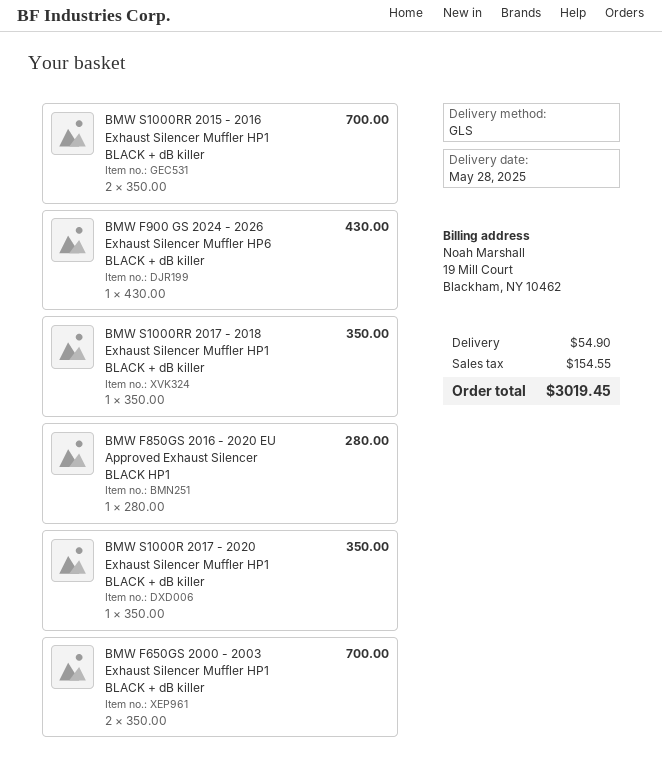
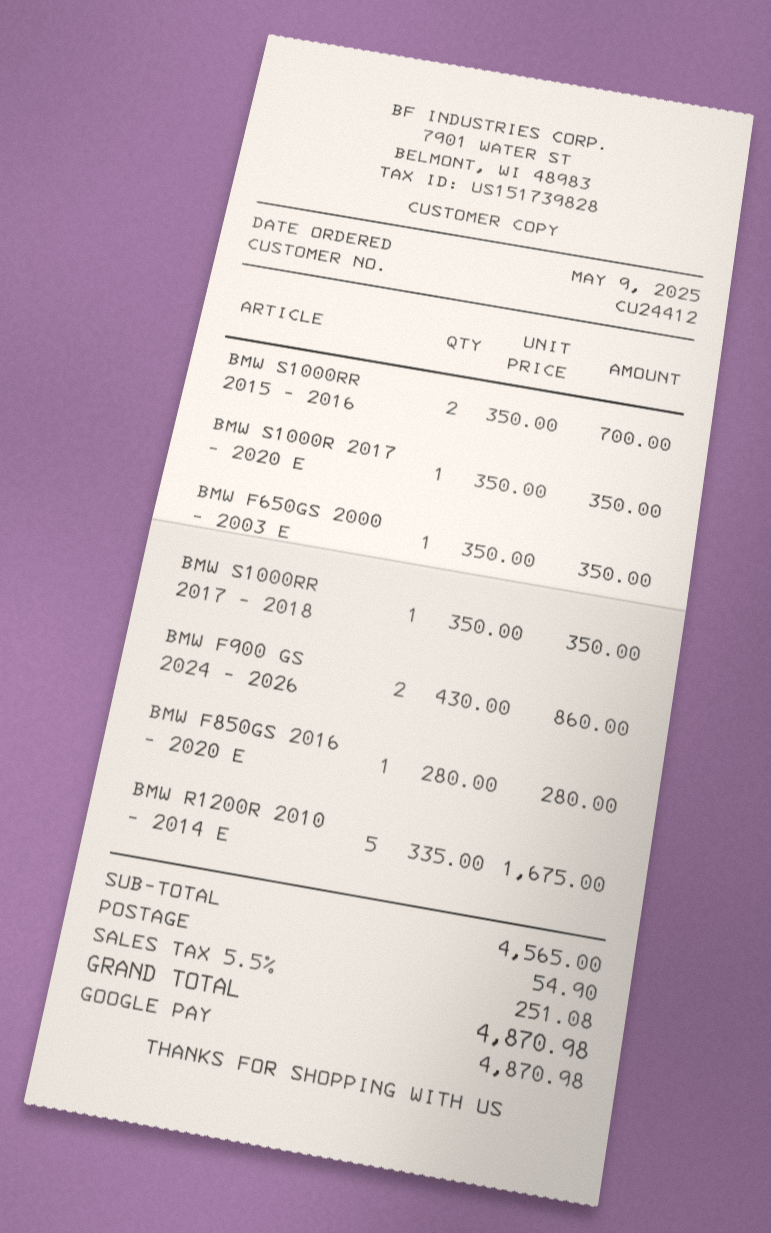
BMW F900 GS 2024 - 2026 Exhaust Silencer Muffler HP6 BLACK + dB killer: 1 x 430.00 = 430.00 -> 2 x 430.00 = 860.00
BMW F650GS 2000 - 2003 Exhaust Silencer Muffler HP1 BLACK + dB killer: 2 x 350.00 = 700.00 -> 1 x 350.00 = 350.00
BMW R1200R 2010 - 2014 E: none -> 5 x 335.00 = 1675.00
tax: 154.55 -> 251.08
total: 3019.45 -> 4870.98

